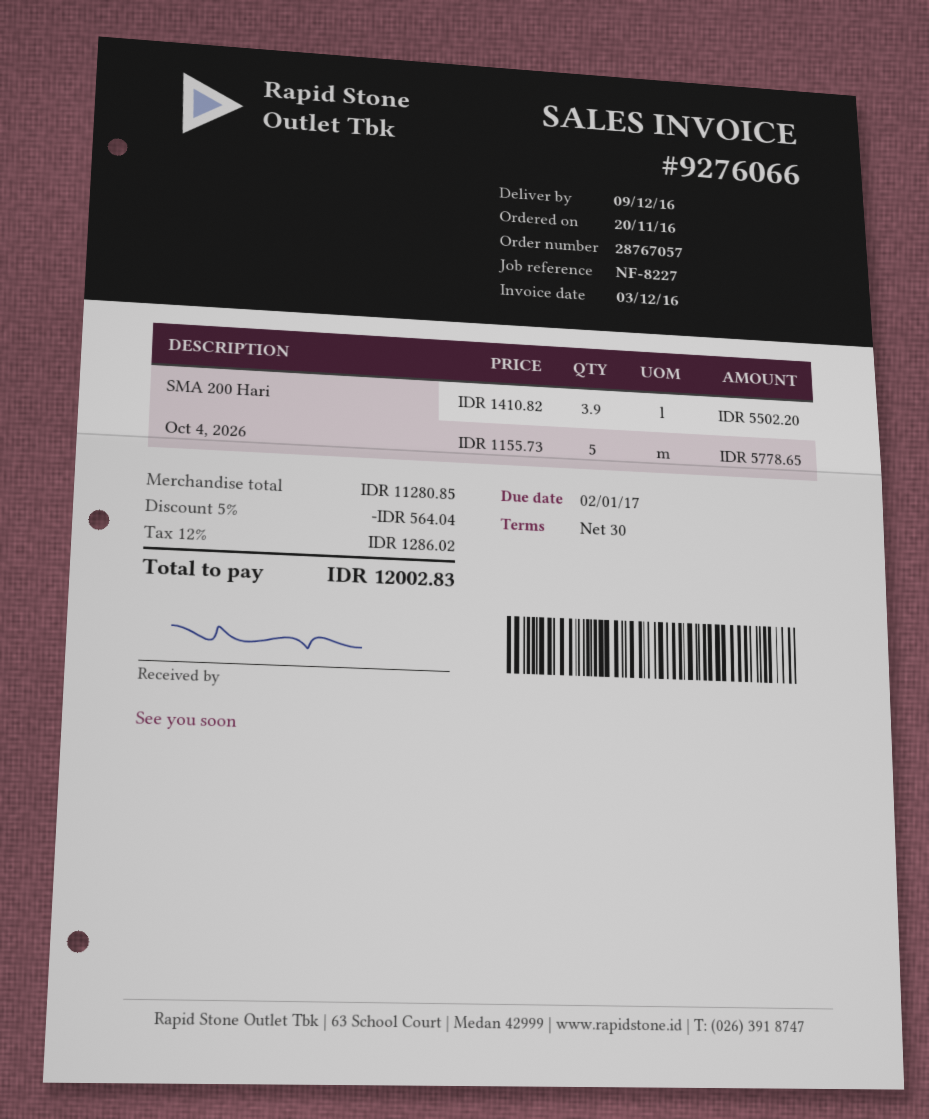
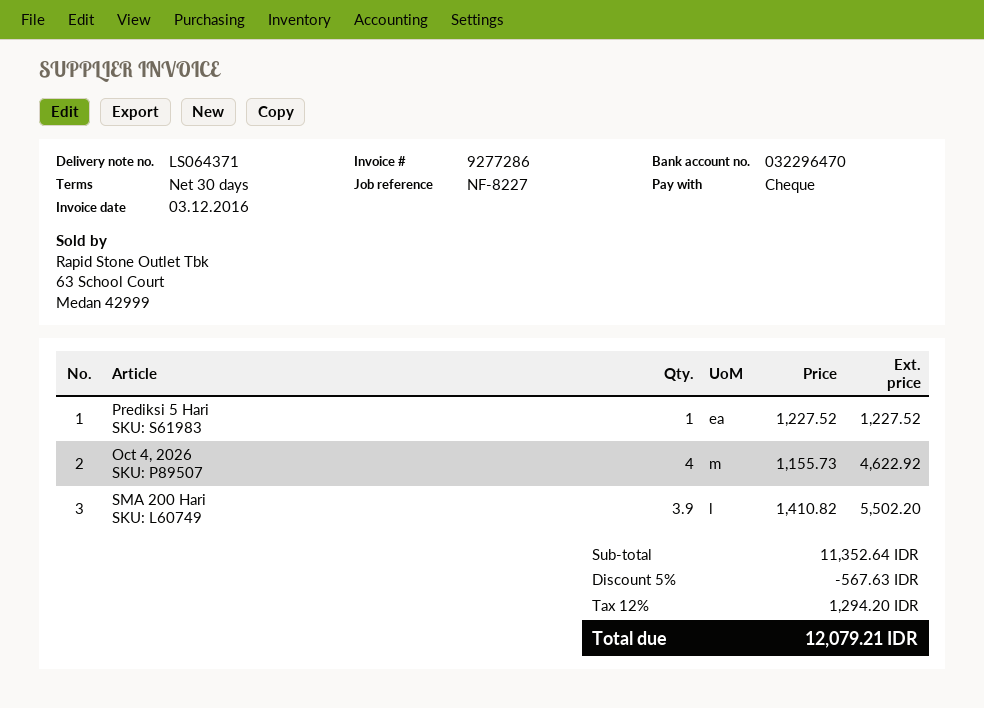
invoice number: 9276066 -> 9277286
Oct 4, 2026: 5 x 1155.73 = 5778.65 -> 4 x 1155.73 = 4622.92
Prediksi 5 Hari: none -> 1 x 1227.52 = 1227.52
subtotal: 11280.85 -> 11352.64
discount: 5% = 564.04 -> 5% = 567.63
tax: 12% = 1286.02 -> 12% = 1294.20
total: 12002.83 -> 12079.21

